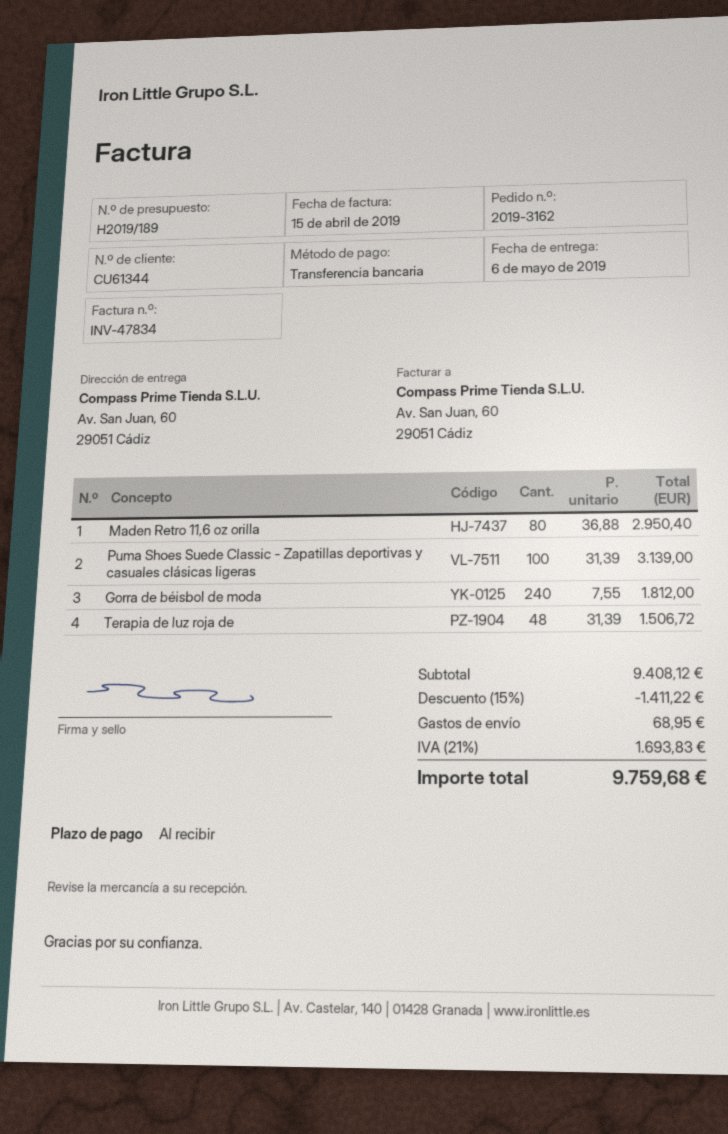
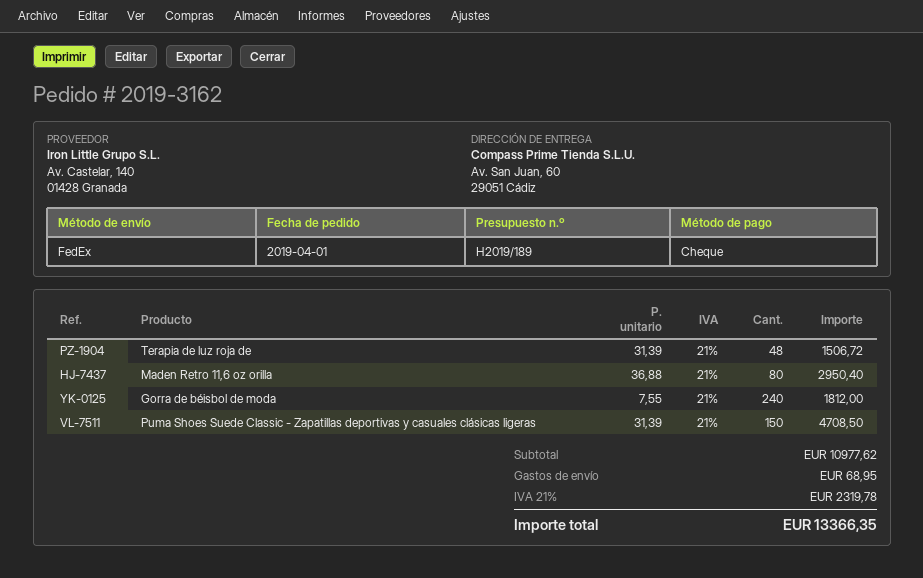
payment method: bank transfer -> cheque
Puma Shoes Suede Classic - Zapatillas deportivas y casuales clásicas ligeras: 100 x 31.39 = 3139.00 -> 150 x 31.39 = 4708.50
subtotal: 9408.12 -> 10977.62
discount: 15% = 1411.22 -> none
tax: 21% = 1693.83 -> 21% = 2319.78
total: 9759.68 -> 13366.35

